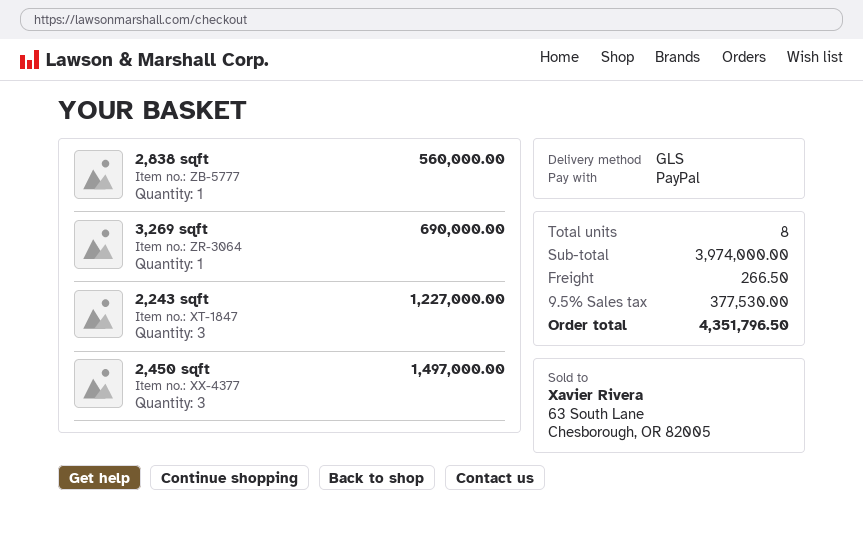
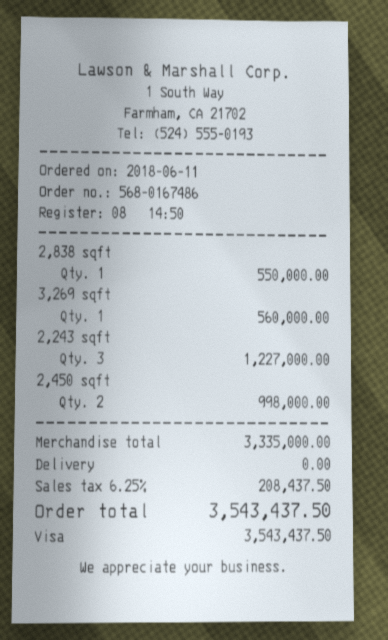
payment method: PayPal -> Visa
2,838 sqft: 1 for 560000.00 -> 1 for 550000.00
3,269 sqft: 1 for 690000.00 -> 1 for 560000.00
2,450 sqft: 3 for 1497000.00 -> 2 for 998000.00
subtotal: 3974000.00 -> 3335000.00
shipping: 266.50 -> 0.00
tax: 9.5% = 377530.00 -> 6.25% = 208437.50
total: 4351796.50 -> 3543437.50

